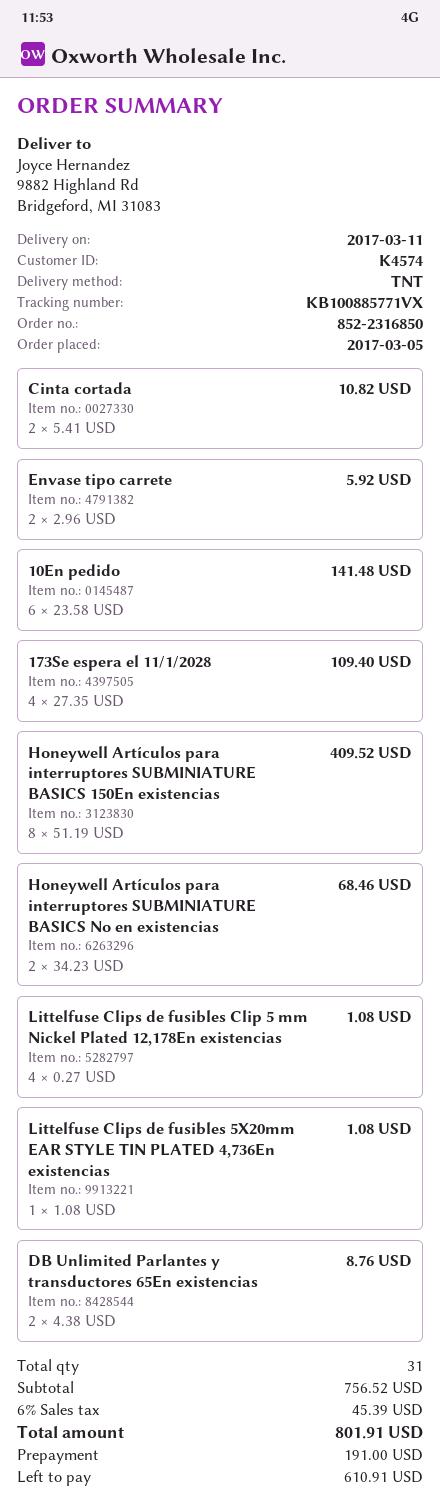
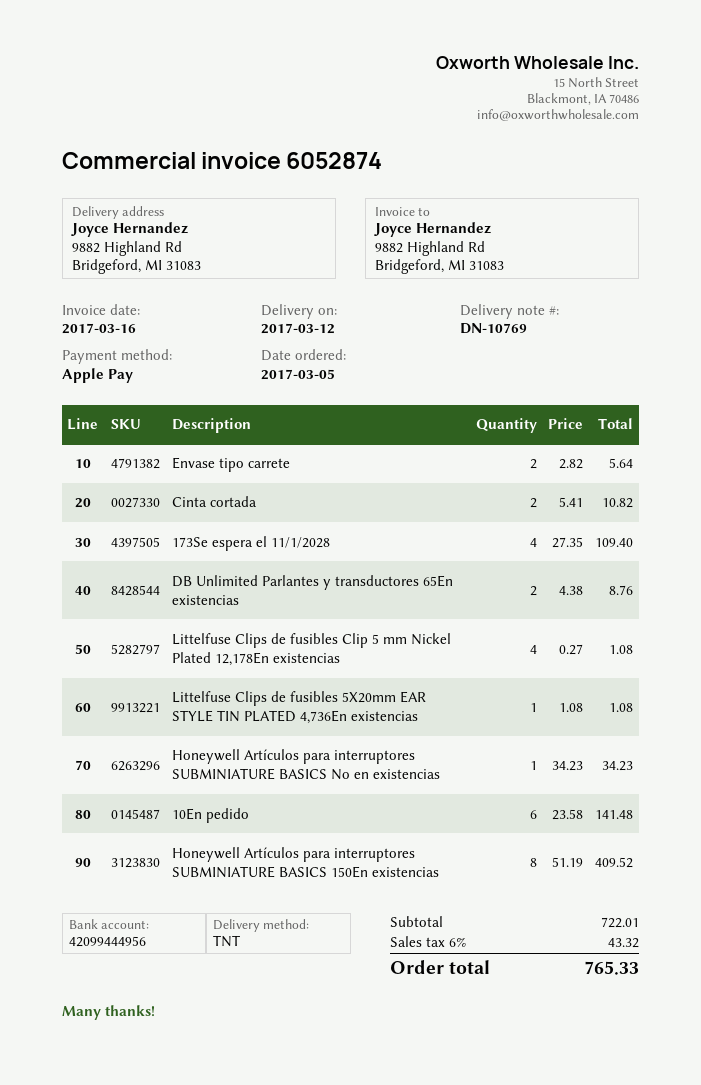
delivery date: 2017-03-11 -> 2017-03-12
Envase tipo carrete: 2 x 2.96 = 5.92 -> 2 x 2.82 = 5.64
Honeywell Artículos para interruptores SUBMINIATURE BASICS No en existencias: 2 x 34.23 = 68.46 -> 1 x 34.23 = 34.23
subtotal: 756.52 -> 722.01
tax: 6% = 45.39 -> 6% = 43.32
total: 801.91 -> 765.33

